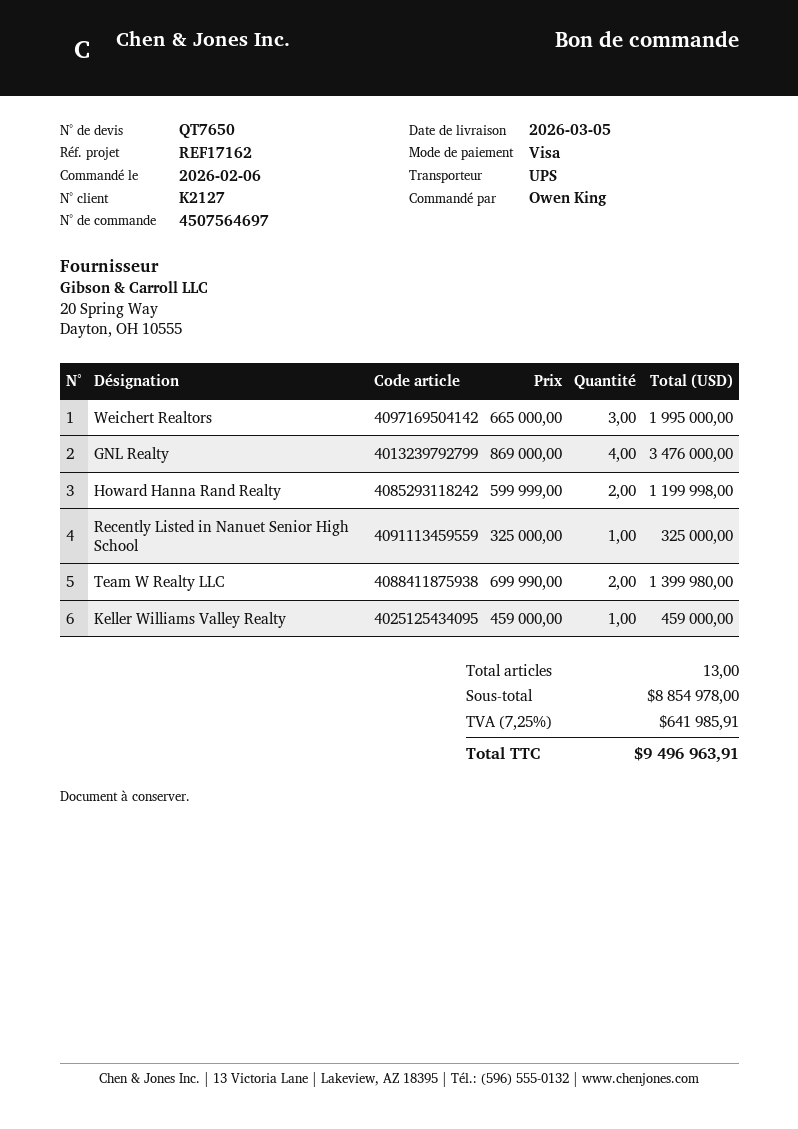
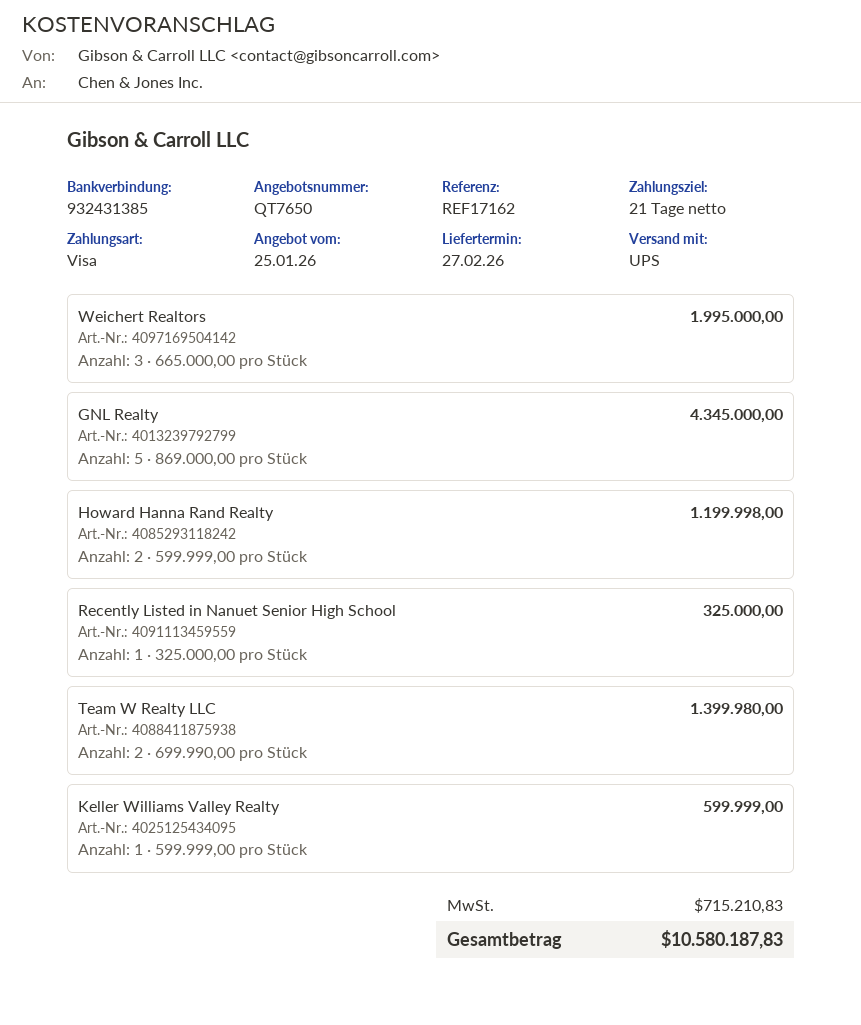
delivery date: 2026-03-05 -> 2026-02-27
GNL Realty: 4 x 869000.00 = 3476000.00 -> 5 x 869000.00 = 4345000.00
Keller Williams Valley Realty: 1 x 459000.00 = 459000.00 -> 1 x 599999.00 = 599999.00
tax: 641985.91 -> 715210.83
total: 9496963.91 -> 10580187.83

